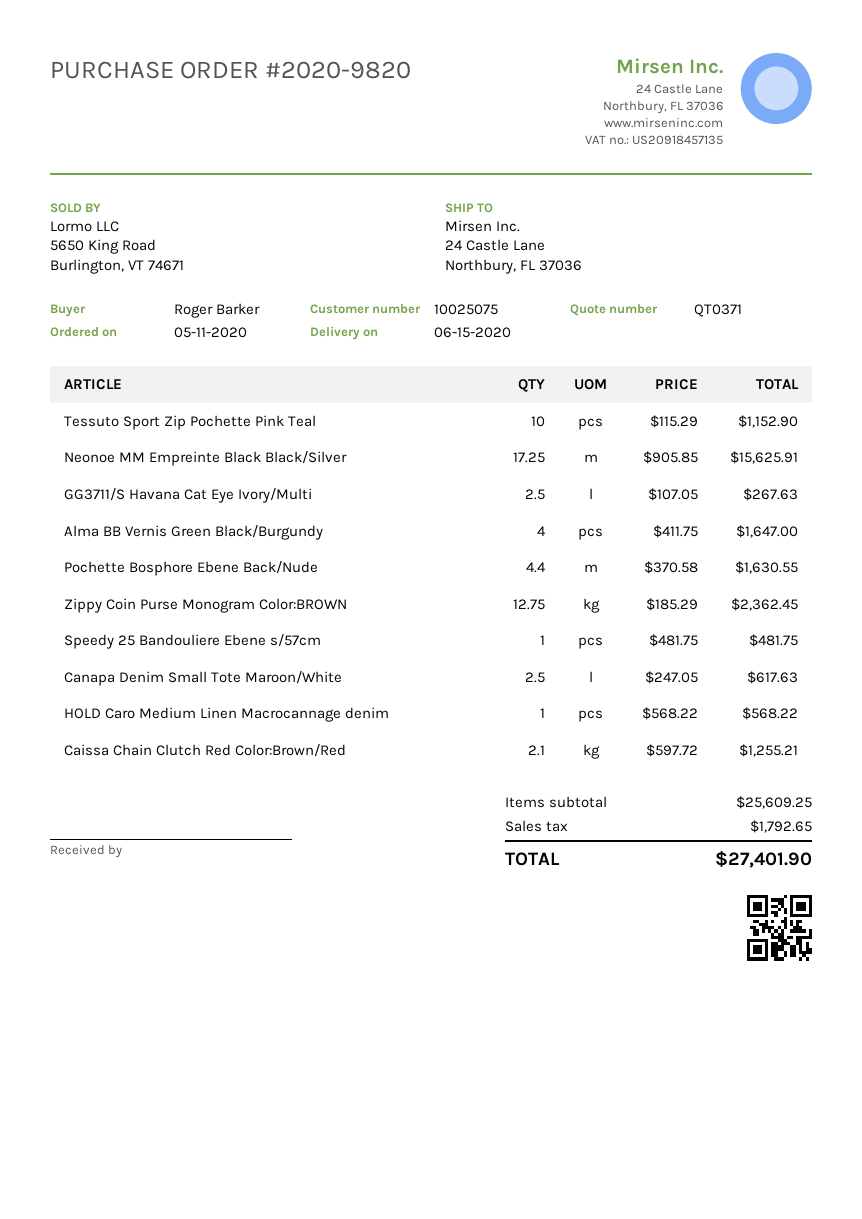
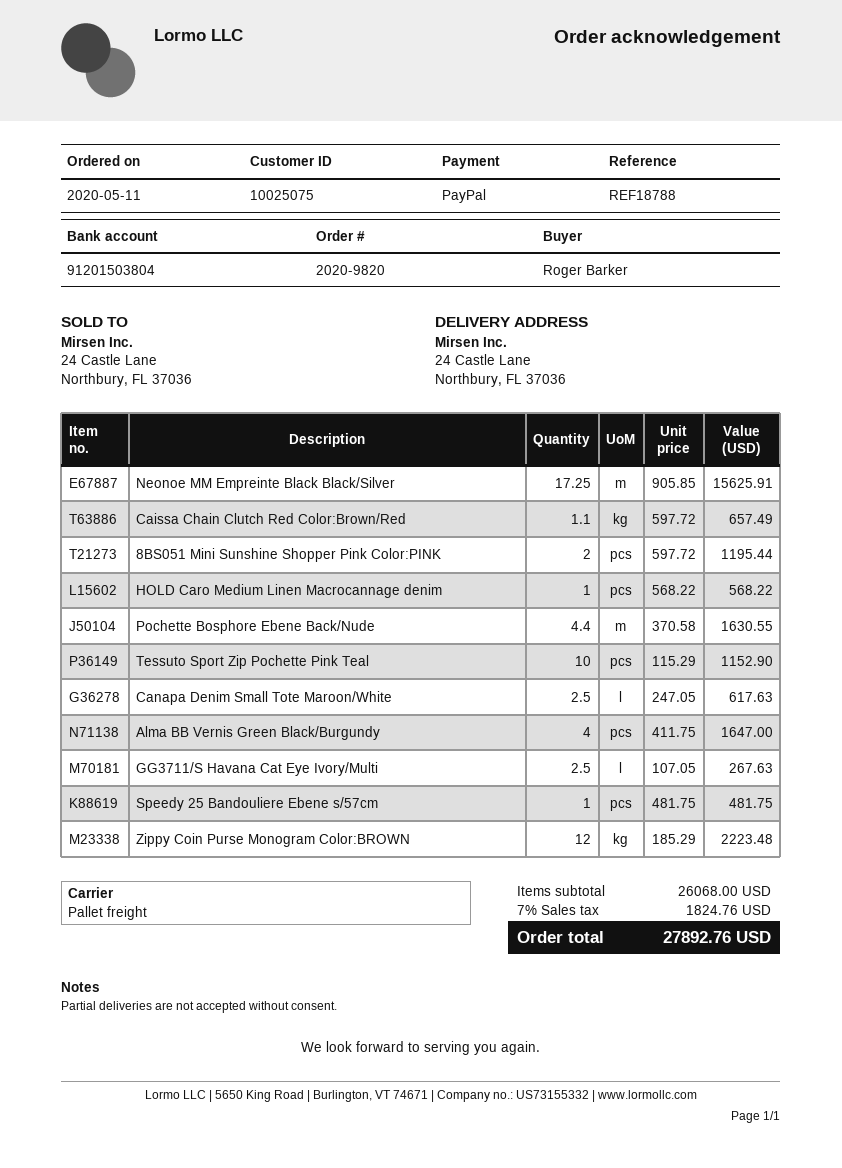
Zippy Coin Purse Monogram Color:BROWN: 12.75 x 185.29 = 2362.45 -> 12 x 185.29 = 2223.48
Caissa Chain Clutch Red Color:Brown/Red: 2.1 x 597.72 = 1255.21 -> 1.1 x 597.72 = 657.49
8BS051 Mini Sunshine Shopper Pink Color:PINK: none -> 2 x 597.72 = 1195.44
subtotal: 25609.25 -> 26068.00
tax: 1792.65 -> 1824.76
total: 27401.90 -> 27892.76

